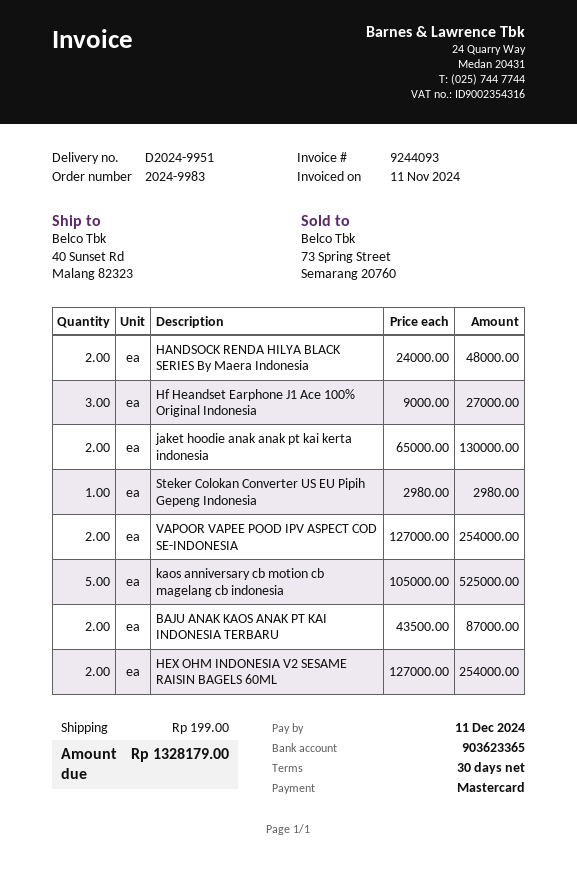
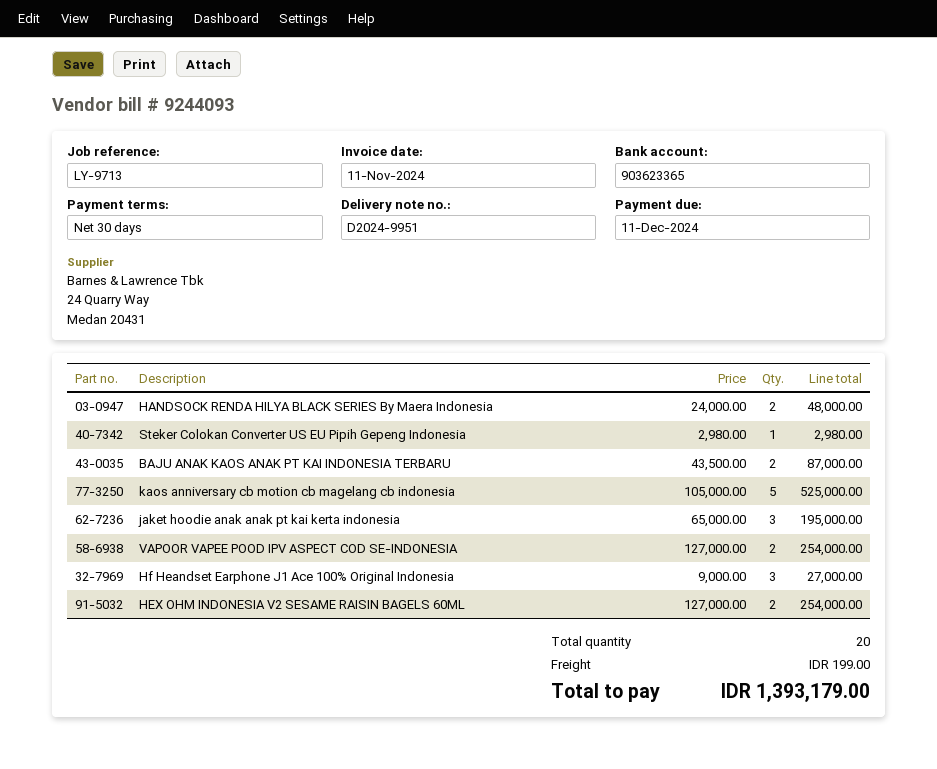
jaket hoodie anak anak pt kai kerta indonesia: 2 x 65000.00 = 130000.00 -> 3 x 65000.00 = 195000.00
total: 1328179.00 -> 1393179.00

